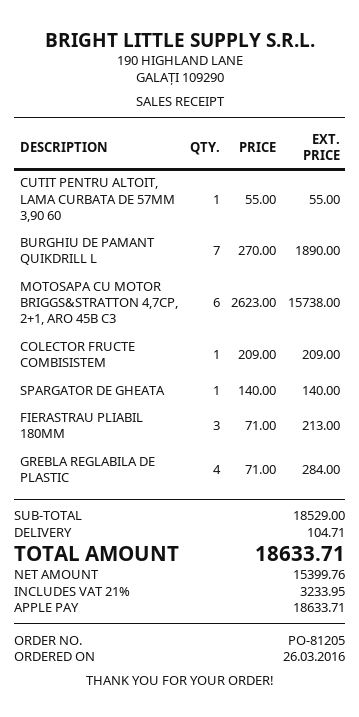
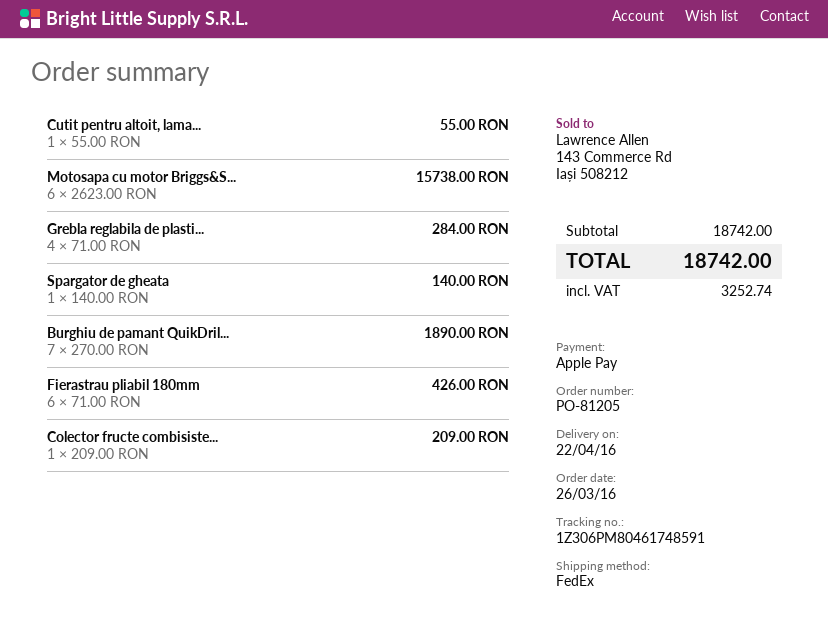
FIERASTRAU PLIABIL 180MM: 3 x 71.00 = 213.00 -> 6 x 71.00 = 426.00
subtotal: 18529.00 -> 18742.00
shipping: 104.71 -> none
tax: 3233.95 -> 3252.74
total: 18633.71 -> 18742.00

